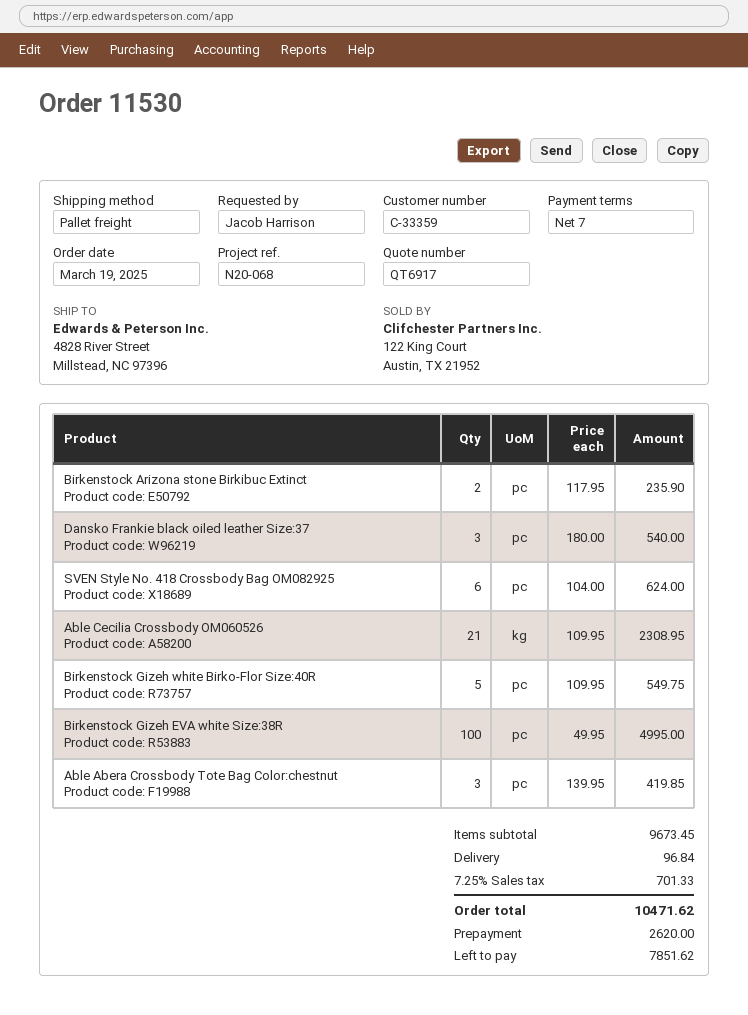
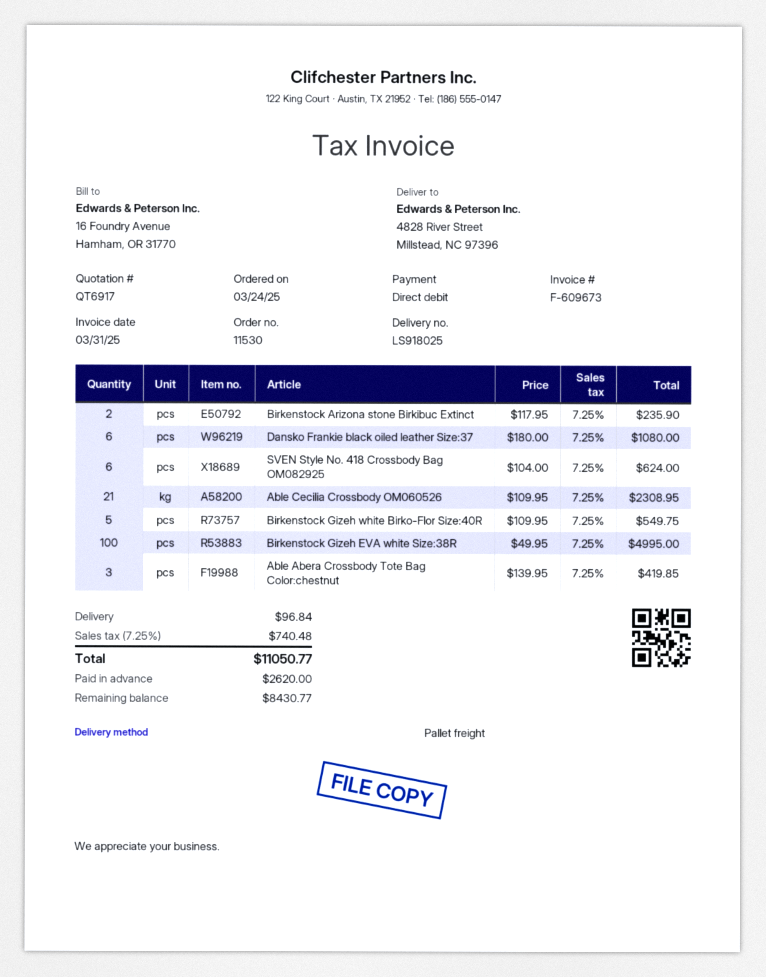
order date: 2025-03-19 -> 2025-03-24
Dansko Frankie black oiled leather Size:37: 3 x 180.00 = 540.00 -> 6 x 180.00 = 1080.00
tax: 7.25% = 701.33 -> 7.25% = 740.48
total: 10471.62 -> 11050.77
balance: 7851.62 -> 8430.77

